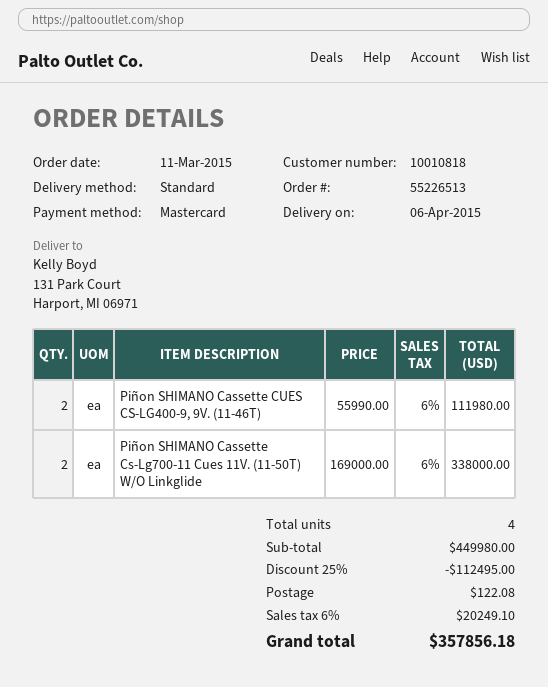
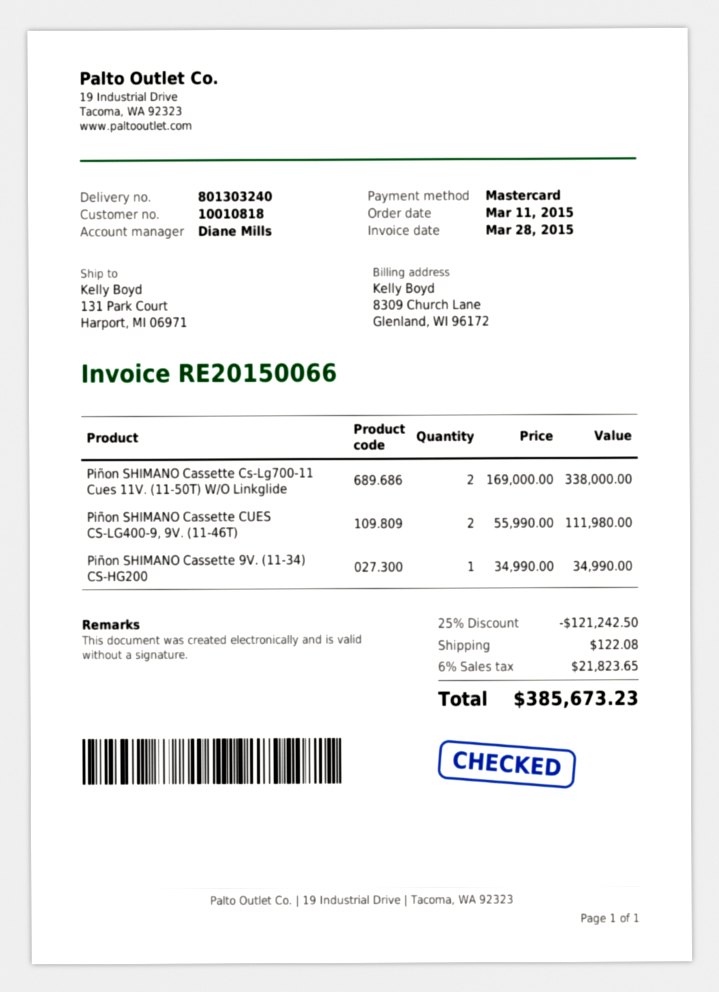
Piñon SHIMANO Cassette 9V. (11-34) CS-HG200: none -> 1 x 34990.00 = 34990.00
discount: 25% = 112495.00 -> 25% = 121242.50
tax: 6% = 20249.10 -> 6% = 21823.65
total: 357856.18 -> 385673.23

